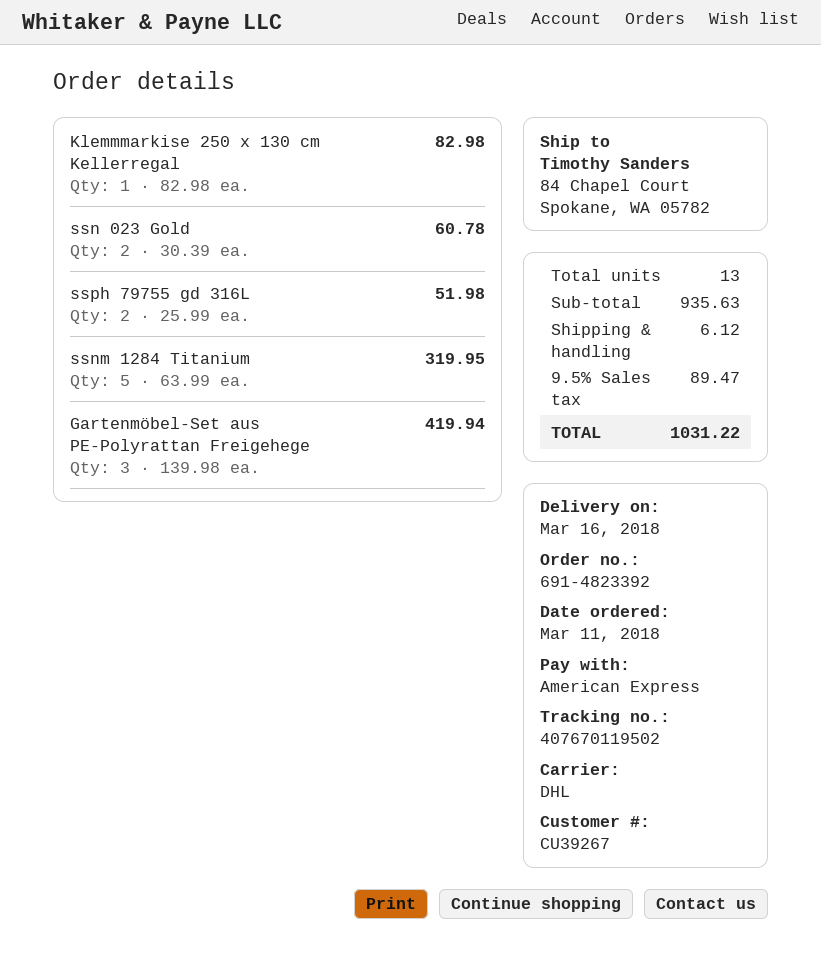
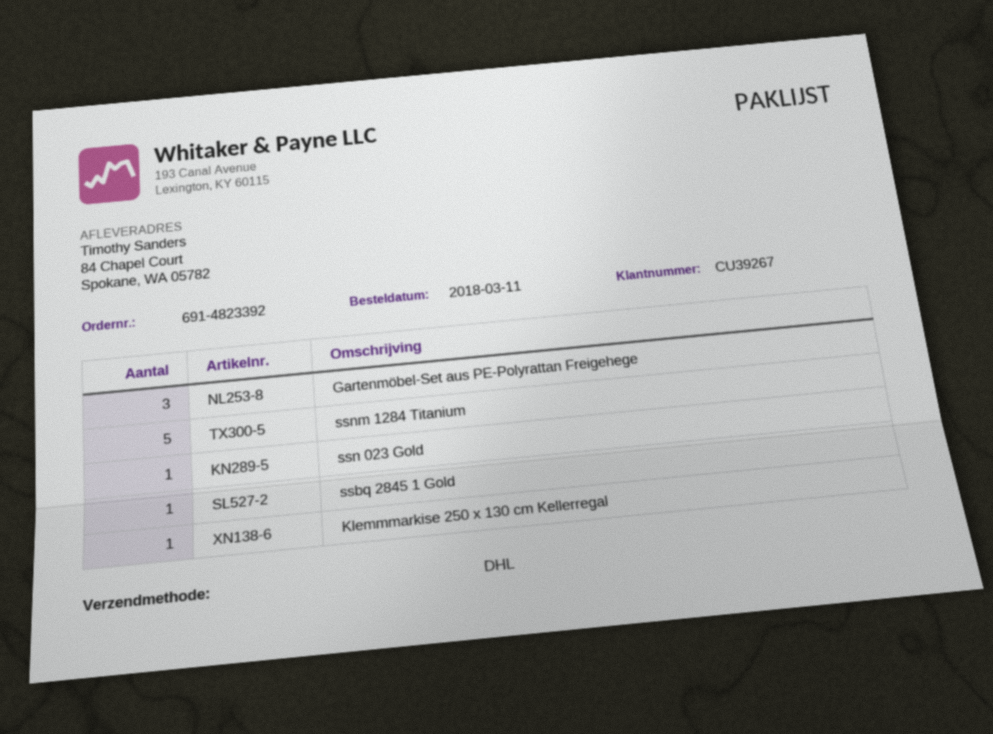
ssn 023 Gold: 2 -> 1
ssph 79755 gd 316L: 2 -> none
ssbq 2845 1 Gold: none -> 1

